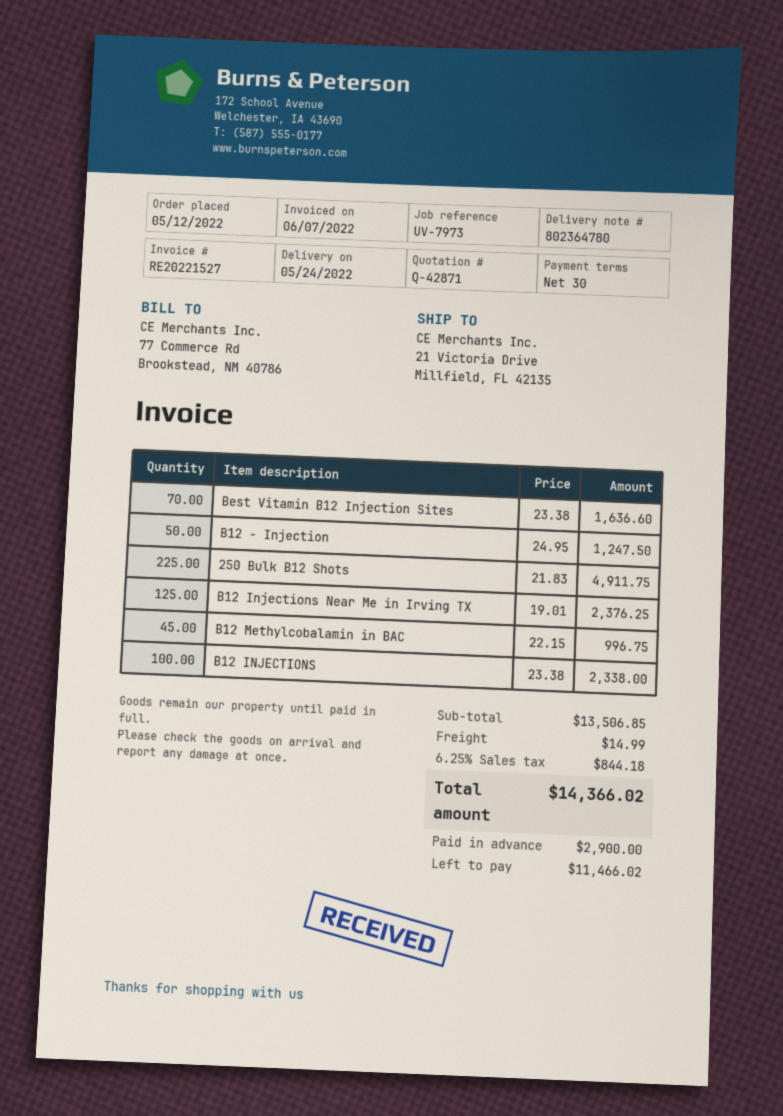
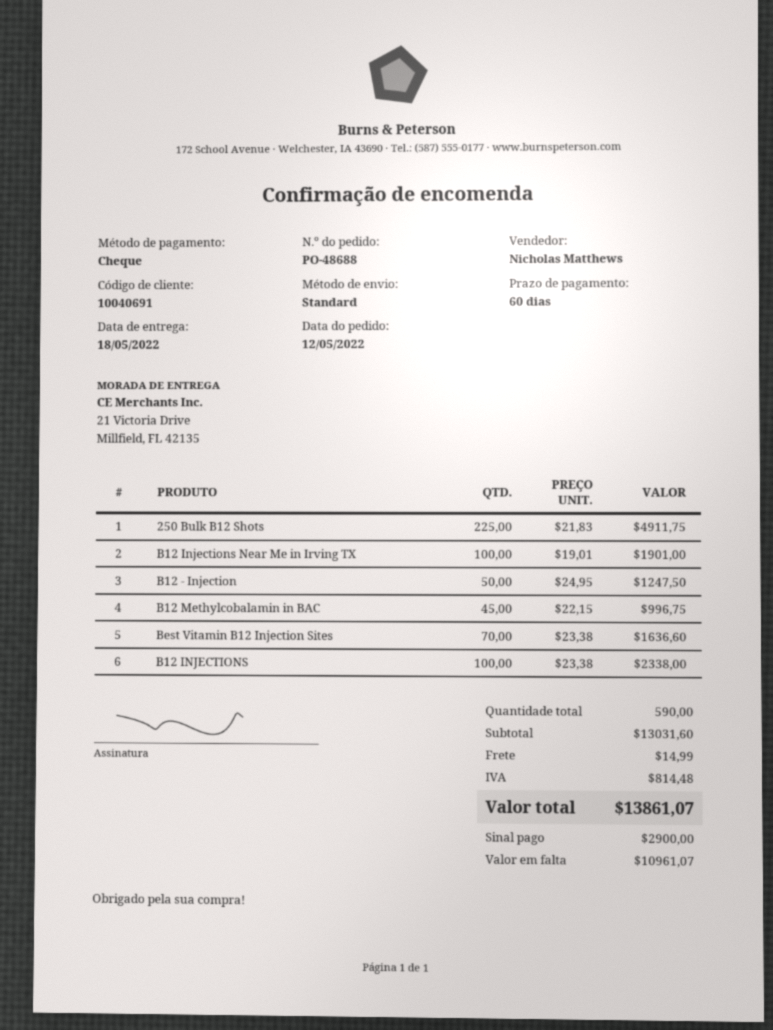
delivery date: 2022-05-24 -> 2022-05-18
payment terms: 30 days -> 60 days
B12 Injections Near Me in Irving TX: 125 x 19.01 = 2376.25 -> 100 x 19.01 = 1901.00
subtotal: 13506.85 -> 13031.60
tax: 844.18 -> 814.48
total: 14366.02 -> 13861.07
balance: 11466.02 -> 10961.07

